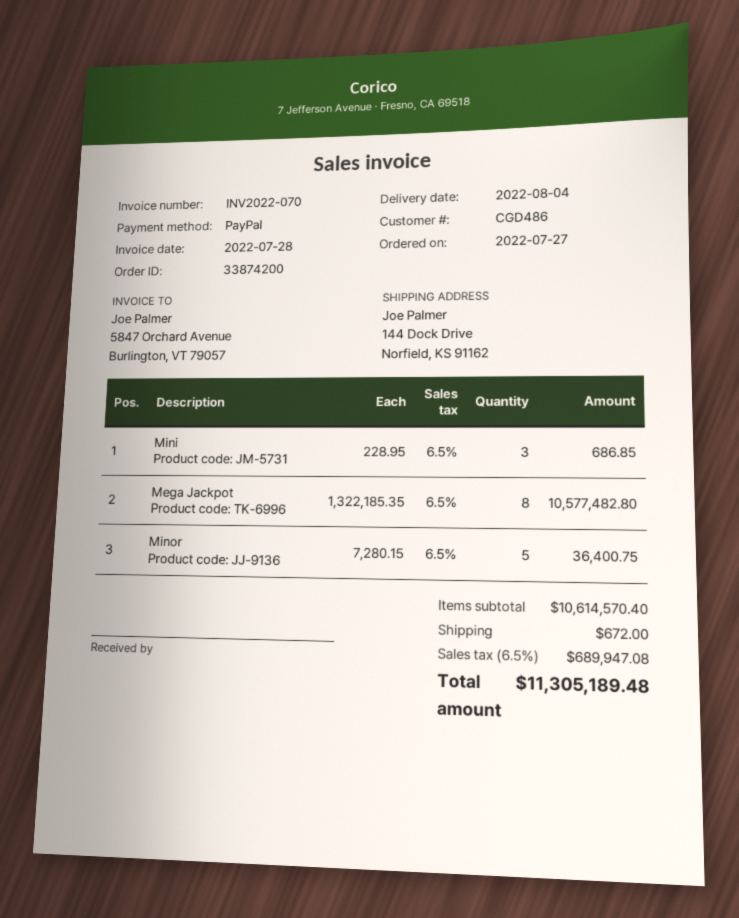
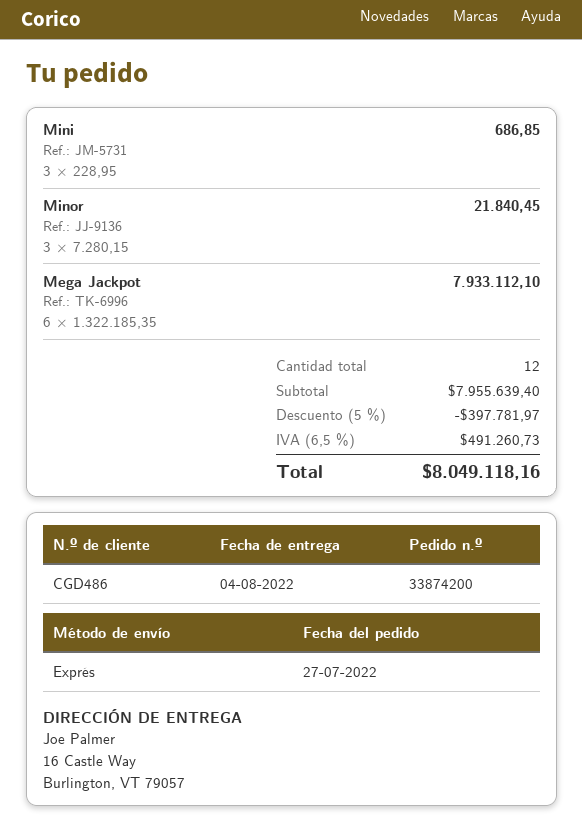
ship to: 144 Dock Drive, Norfield, KS 91162 -> 16 Castle Way, Burlington, VT 79057
Mega Jackpot: 8 x 1322185.35 = 10577482.80 -> 6 x 1322185.35 = 7933112.10
Minor: 5 x 7280.15 = 36400.75 -> 3 x 7280.15 = 21840.45
subtotal: 10614570.40 -> 7955639.40
discount: none -> 5% = 397781.97
shipping: 672.00 -> none
tax: 6.5% = 689947.08 -> 6.5% = 491260.73
total: 11305189.48 -> 8049118.16

